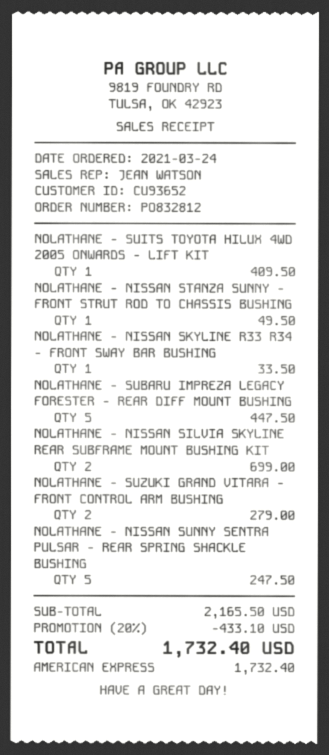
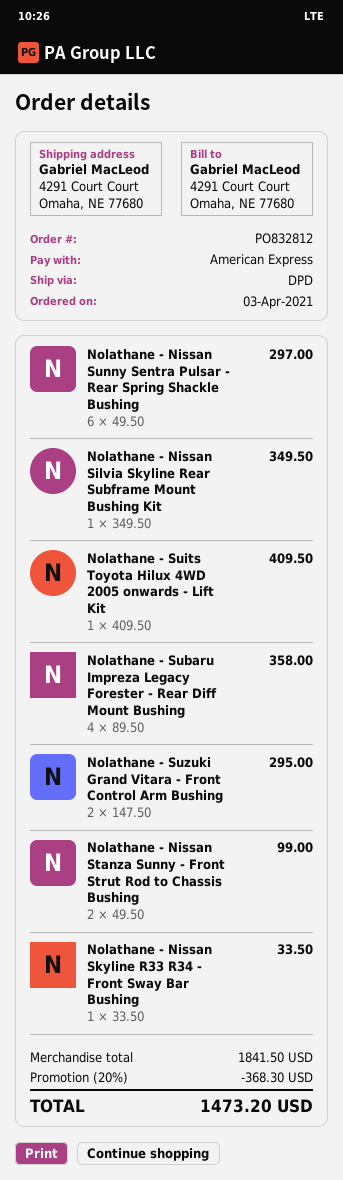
order date: 2021-03-24 -> 2021-04-03
NOLATHANE - NISSAN STANZA SUNNY - FRONT STRUT ROD TO CHASSIS BUSHING: 1 for 49.50 -> 2 for 99.00
NOLATHANE - SUBARU IMPREZA LEGACY FORESTER - REAR DIFF MOUNT BUSHING: 5 for 447.50 -> 4 for 358.00
NOLATHANE - NISSAN SILVIA SKYLINE REAR SUBFRAME MOUNT BUSHING KIT: 2 for 699.00 -> 1 for 349.50
NOLATHANE - SUZUKI GRAND VITARA - FRONT CONTROL ARM BUSHING: 2 for 279.00 -> 2 for 295.00
NOLATHANE - NISSAN SUNNY SENTRA PULSAR - REAR SPRING SHACKLE BUSHING: 5 for 247.50 -> 6 for 297.00
subtotal: 2165.50 -> 1841.50
discount: 20% = 433.10 -> 20% = 368.30
total: 1732.40 -> 1473.20

